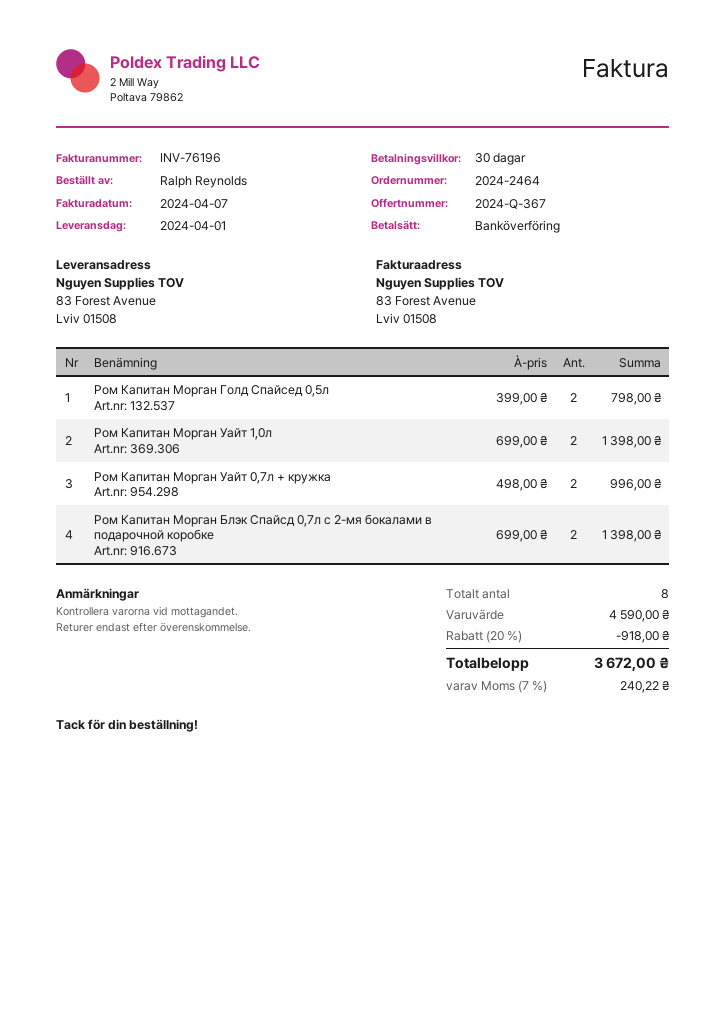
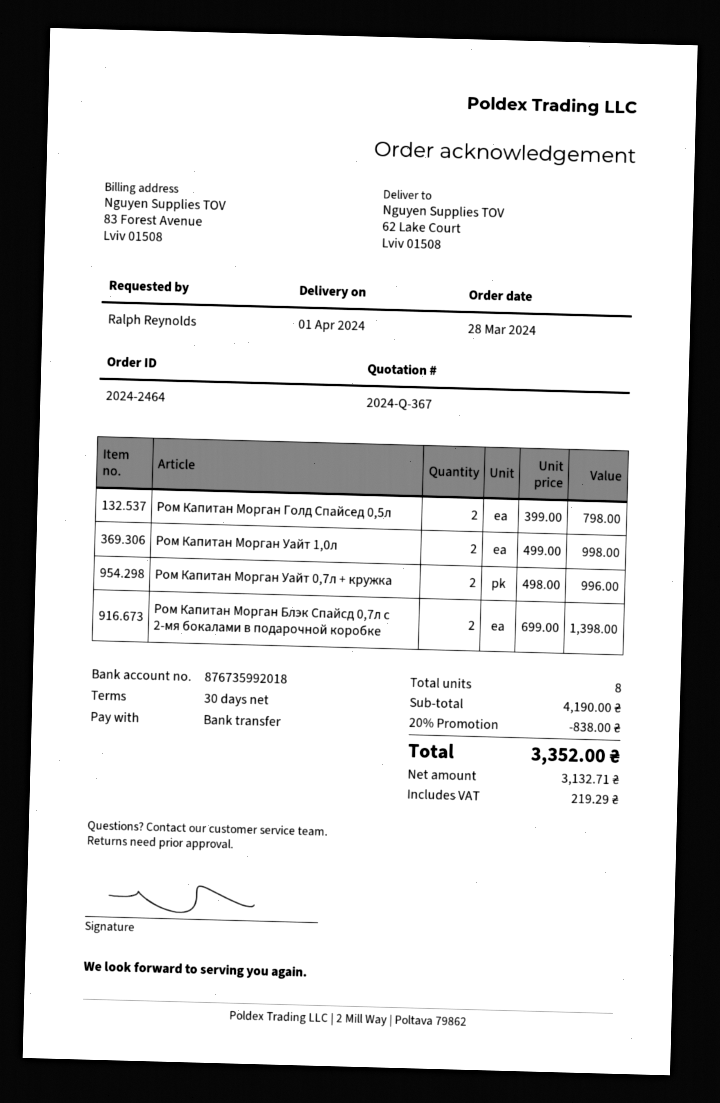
ship to: 83 Forest Avenue, Lviv 01508 -> 62 Lake Court, Lviv 01508
Ром Капитан Морган Уайт 1,0л: 2 x 699.00 = 1398.00 -> 2 x 499.00 = 998.00
subtotal: 4590.00 -> 4190.00
discount: 20% = 918.00 -> 20% = 838.00
tax: 240.22 -> 219.29
total: 3672.00 -> 3352.00

